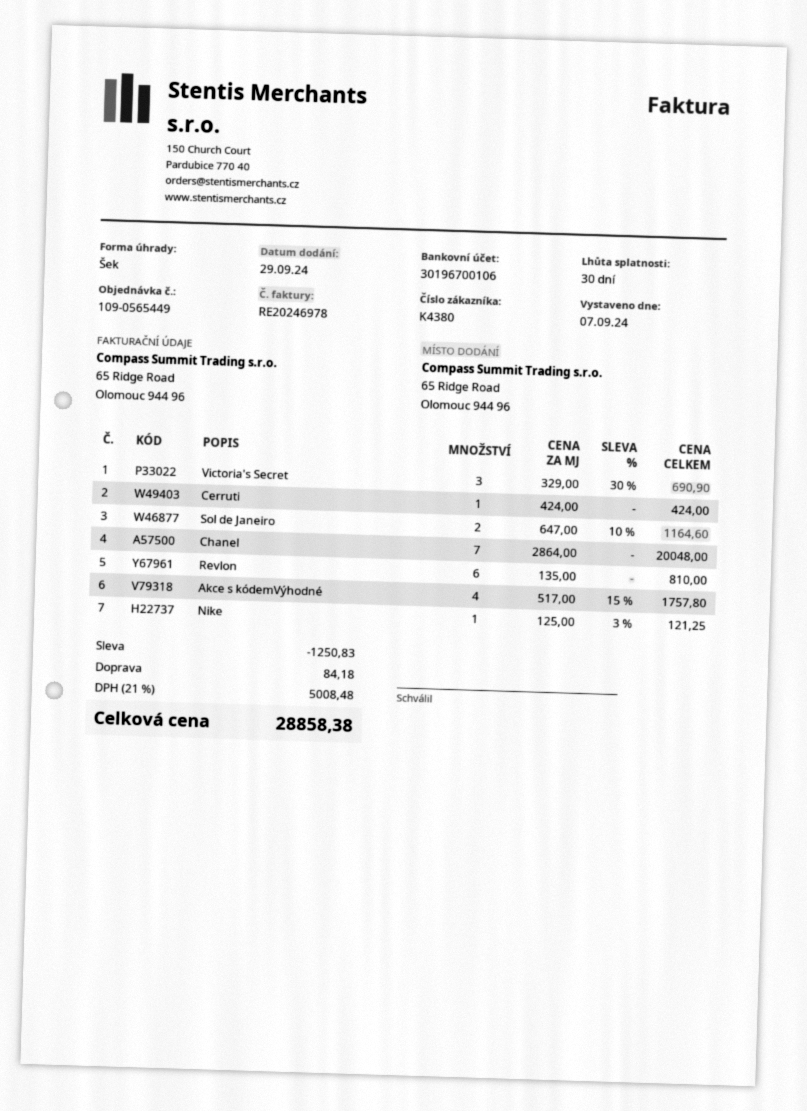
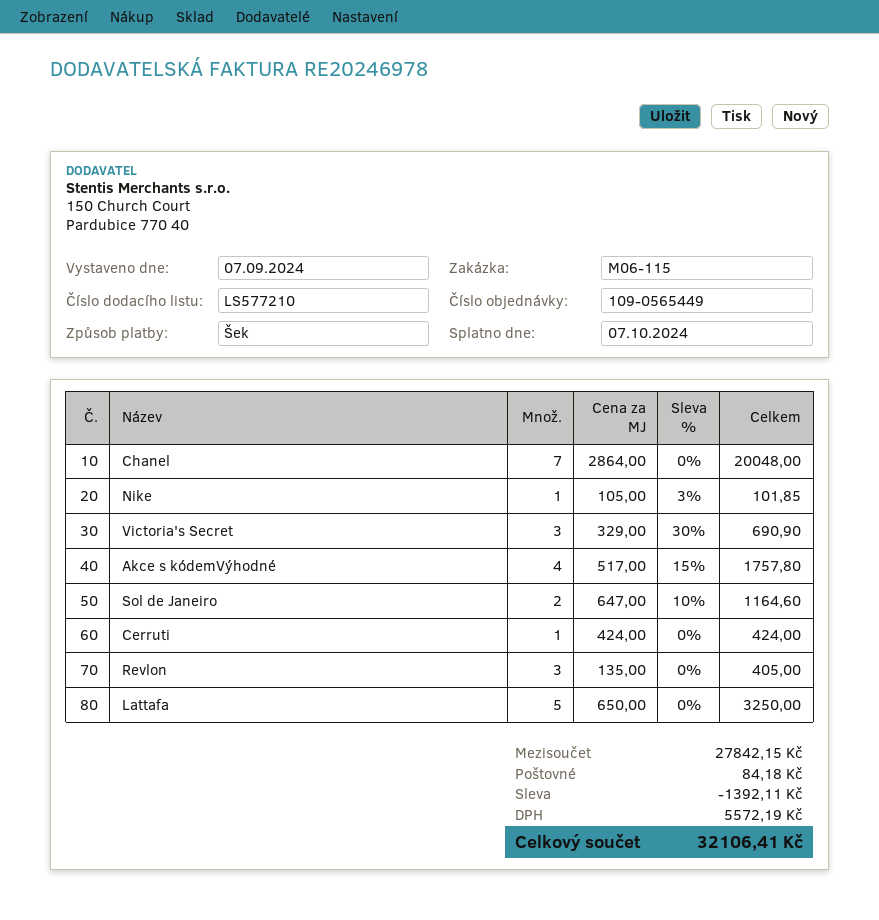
Revlon: 6 x 135.00 = 810.00 -> 3 x 135.00 = 405.00
Nike: 1 x 125.00 - 3% = 121.25 -> 1 x 105.00 - 3% = 101.85
Lattafa: none -> 5 x 650.00 = 3250.00
discount: 1250.83 -> 1392.11
tax: 5008.48 -> 5572.19
total: 28858.38 -> 32106.41

